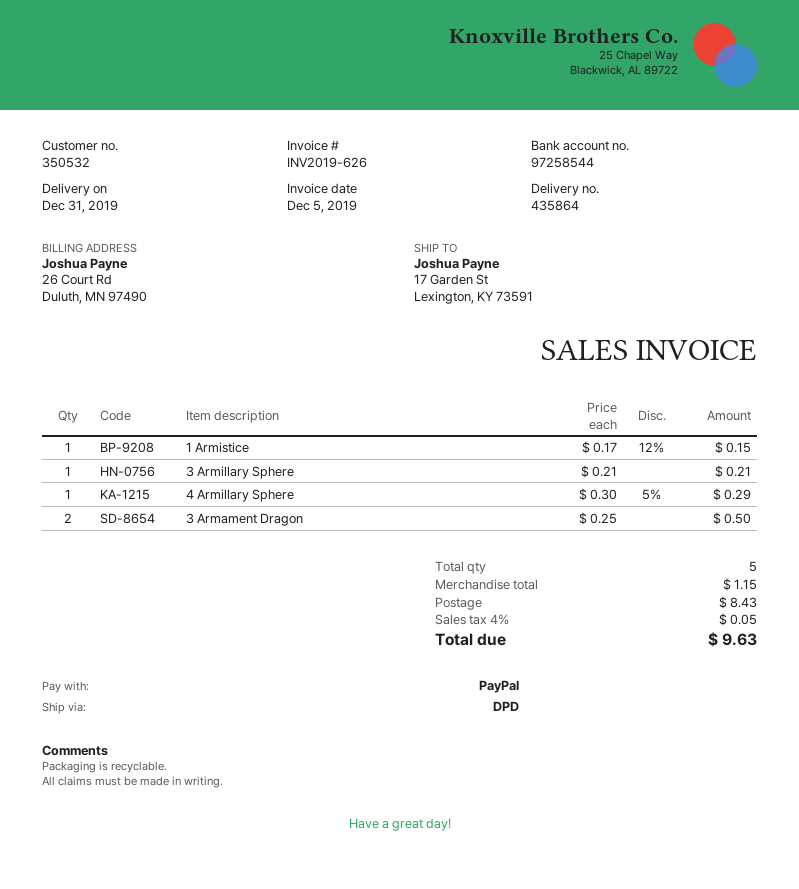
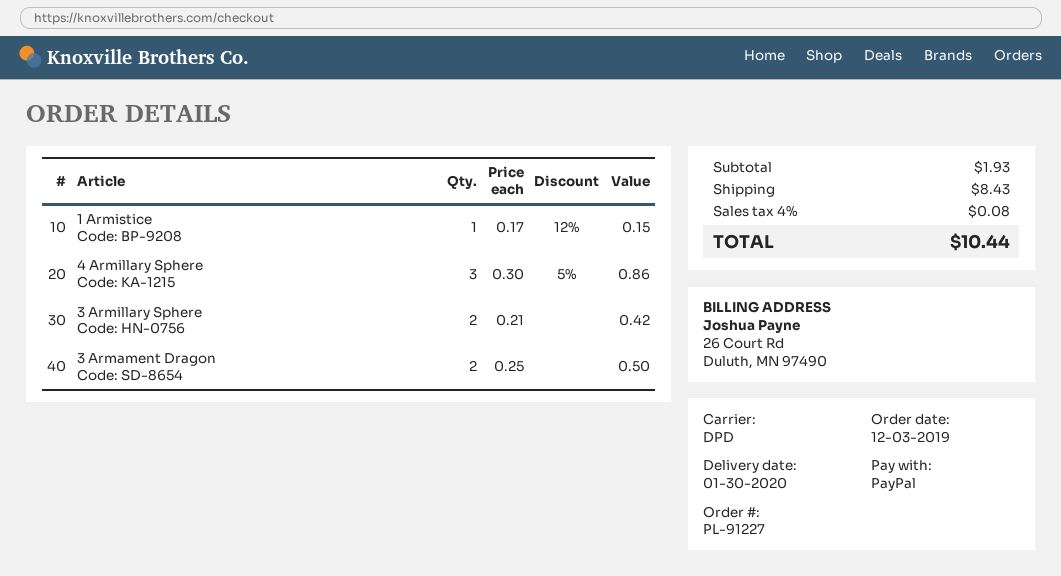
delivery date: 2019-12-31 -> 2020-01-30
3 Armillary Sphere: 1 x 0.21 = 0.21 -> 2 x 0.21 = 0.42
4 Armillary Sphere: 1 x 0.30 - 5% = 0.29 -> 3 x 0.30 - 5% = 0.86
subtotal: 1.15 -> 1.93
tax: 4% = 0.05 -> 4% = 0.08
total: 9.63 -> 10.44

